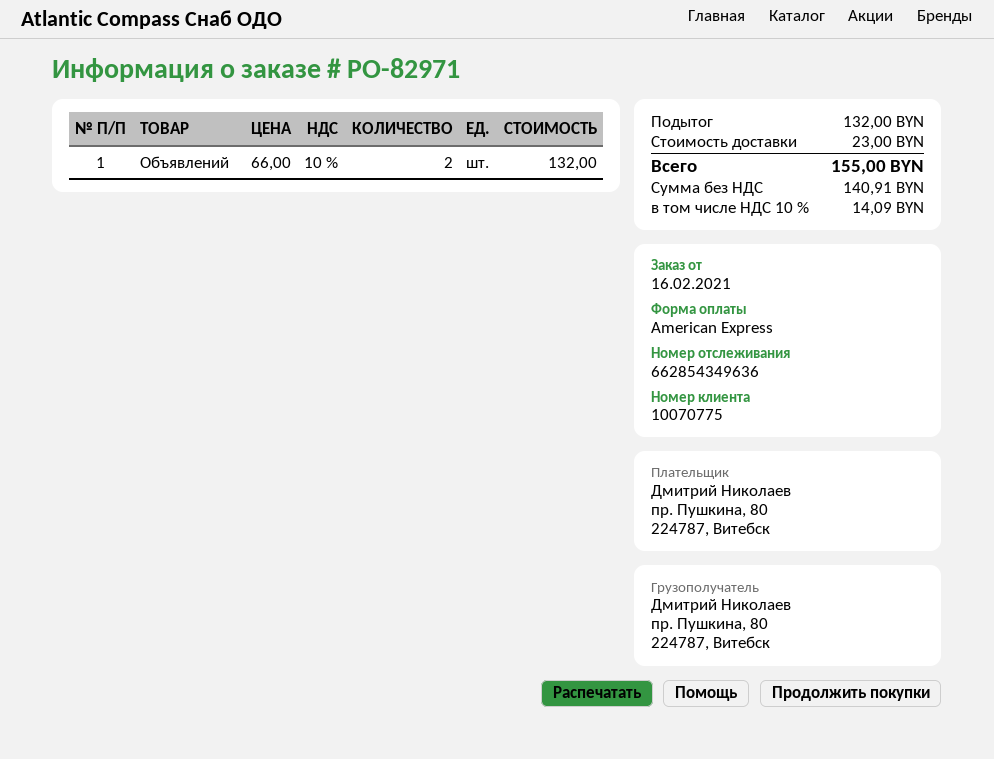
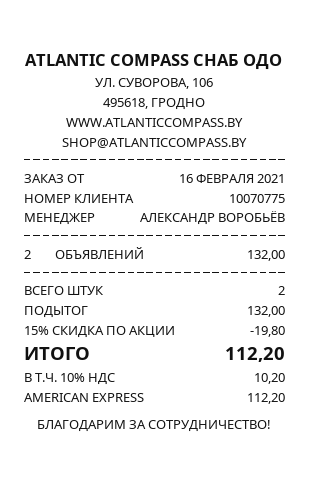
discount: none -> 15% = 19.80
shipping: 23.00 -> none
tax: 10% = 14.09 -> 10% = 10.20
total: 155.00 -> 112.20

